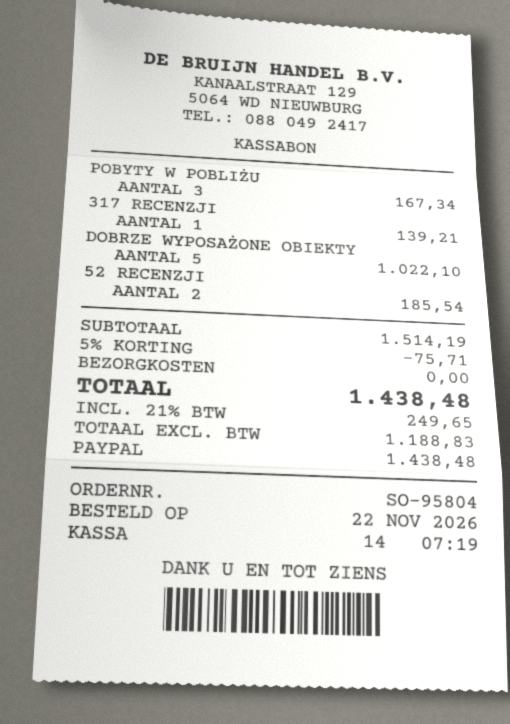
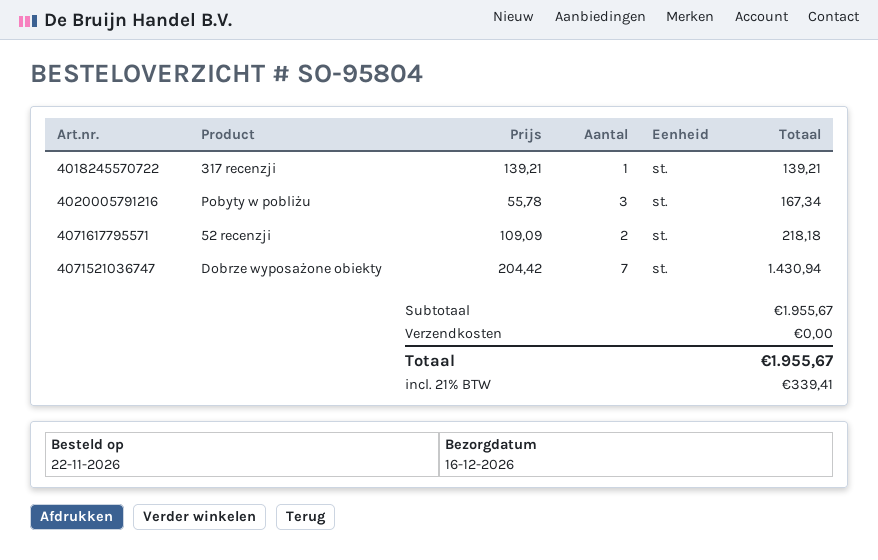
DOBRZE WYPOSAŻONE OBIEKTY: 5 for 1022.10 -> 7 for 1430.94
52 RECENZJI: 2 for 185.54 -> 2 for 218.18
subtotal: 1514.19 -> 1955.67
discount: 5% = 75.71 -> none
tax: 21% = 249.65 -> 21% = 339.41
total: 1438.48 -> 1955.67

